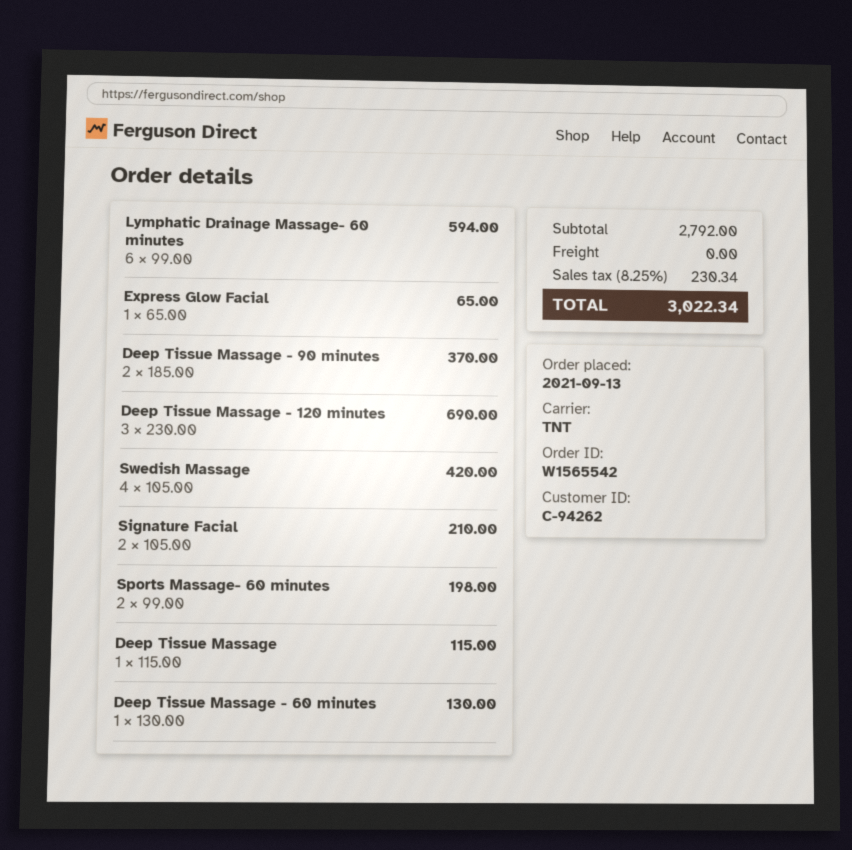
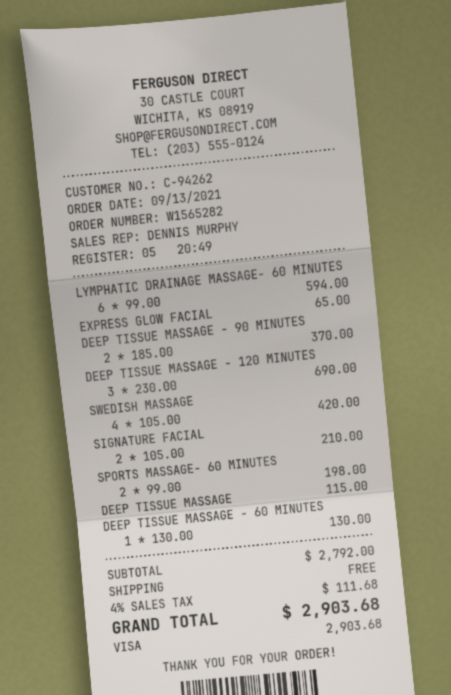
order number: W1565542 -> W1565282
tax: 8.25% = 230.34 -> 4% = 111.68
total: 3022.34 -> 2903.68

